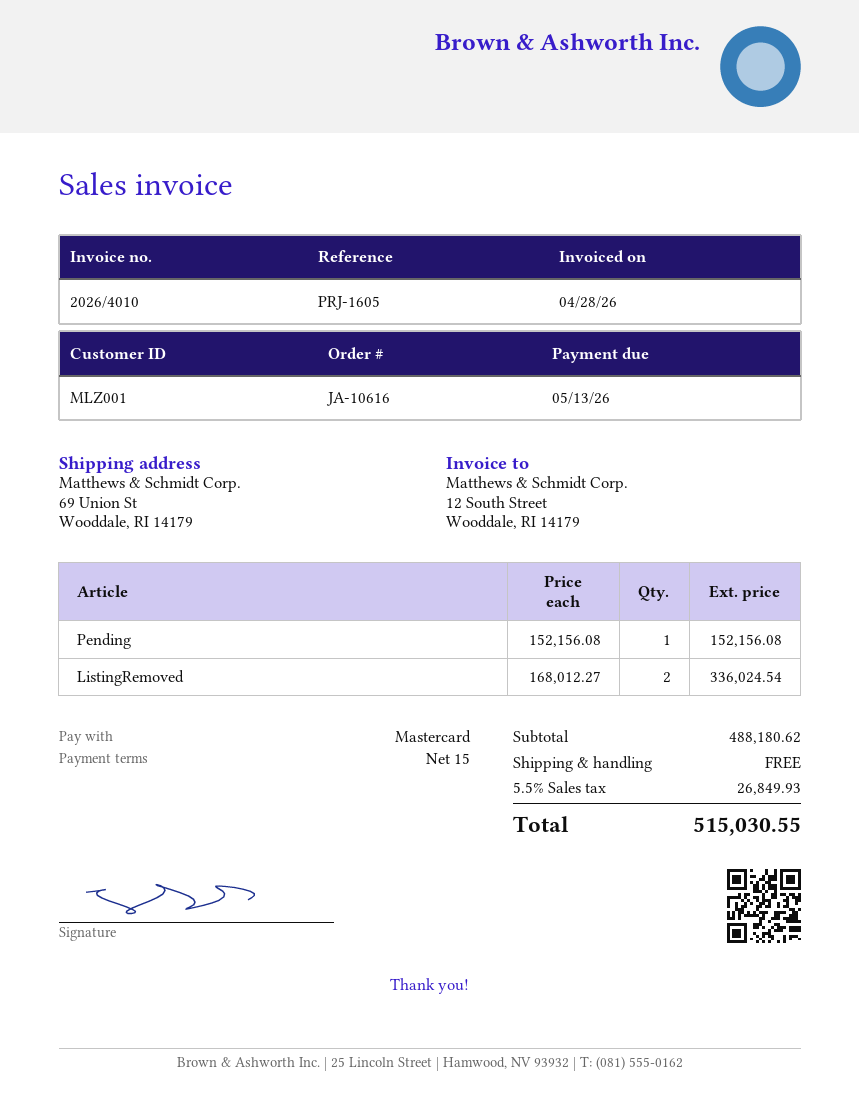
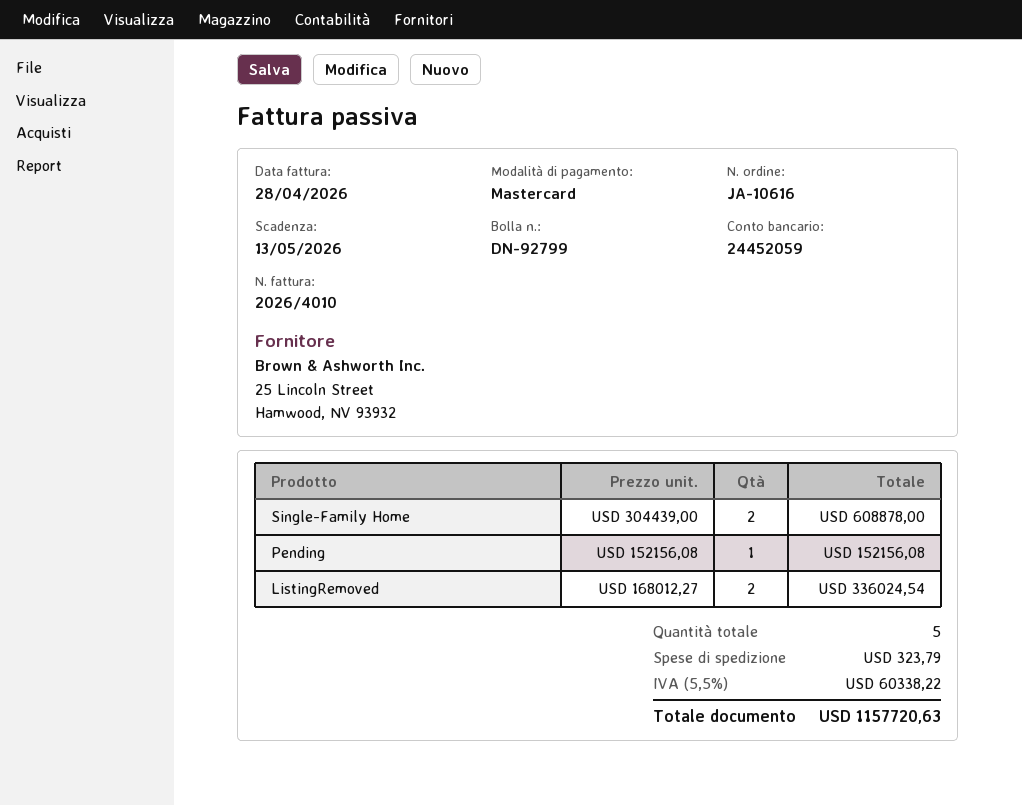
Single-Family Home: none -> 2 x 304439.00 = 608878.00
shipping: 0.00 -> 323.79
tax: 5.5% = 26849.93 -> 5.5% = 60338.22
total: 515030.55 -> 1157720.63

